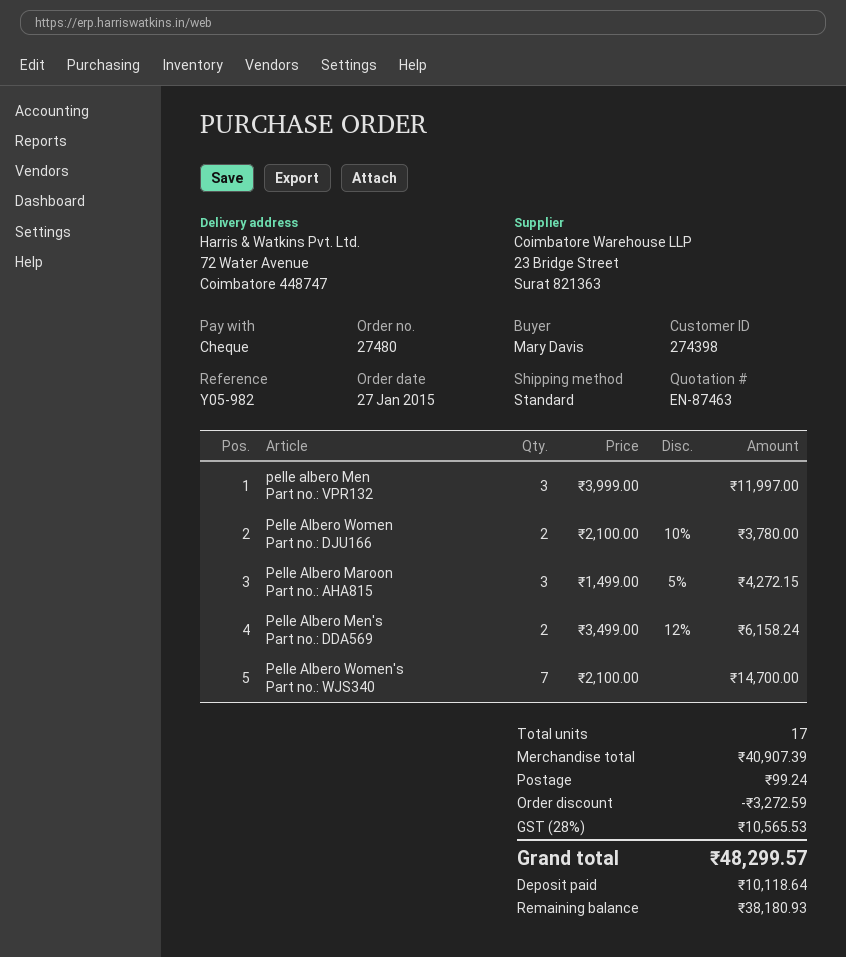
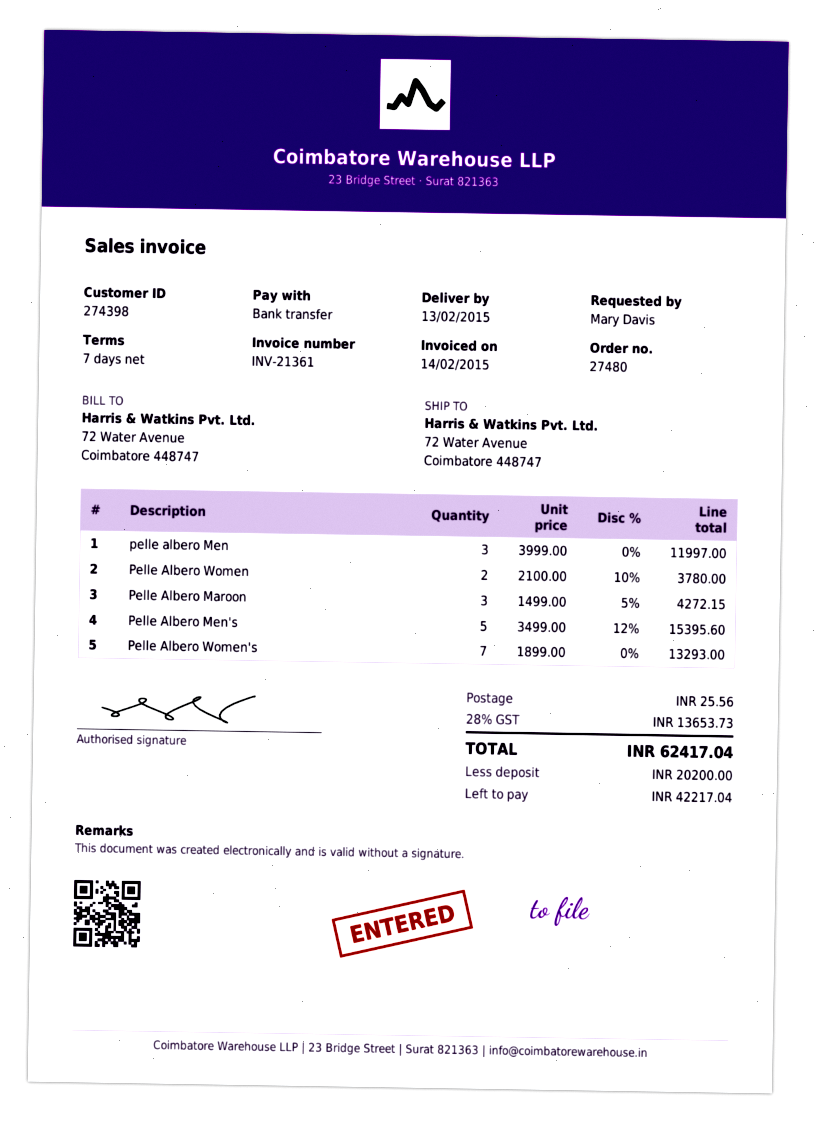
payment method: cheque -> bank transfer
Pelle Albero Men's: 2 x 3499.00 - 12% = 6158.24 -> 5 x 3499.00 - 12% = 15395.60
Pelle Albero Women's: 7 x 2100.00 = 14700.00 -> 7 x 1899.00 = 13293.00
discount: 3272.59 -> none
shipping: 99.24 -> 25.56
tax: 28% = 10565.53 -> 28% = 13653.73
total: 48299.57 -> 62417.04
deposit: 10118.64 -> 20200.00
balance: 38180.93 -> 42217.04

